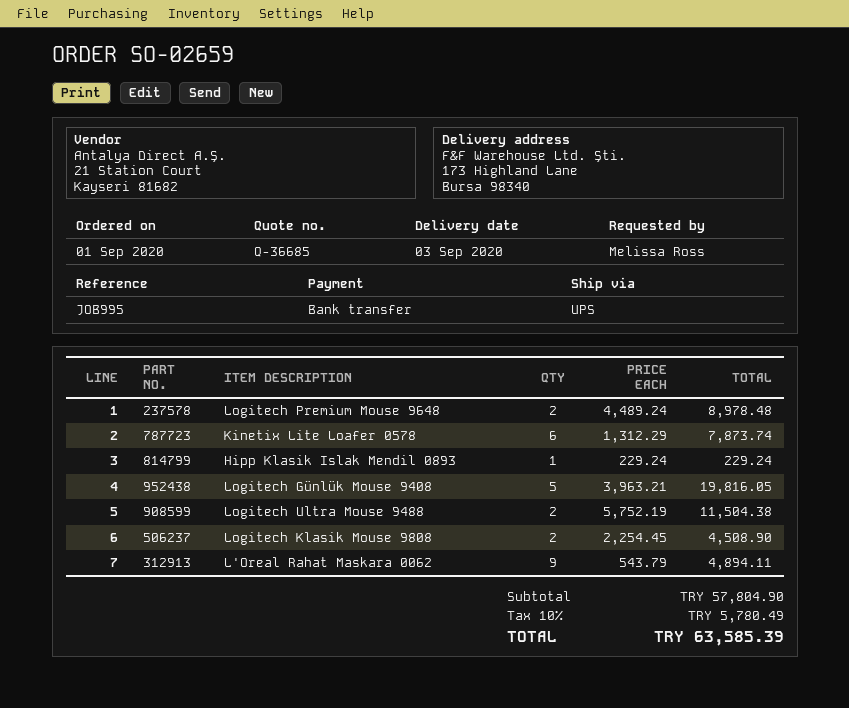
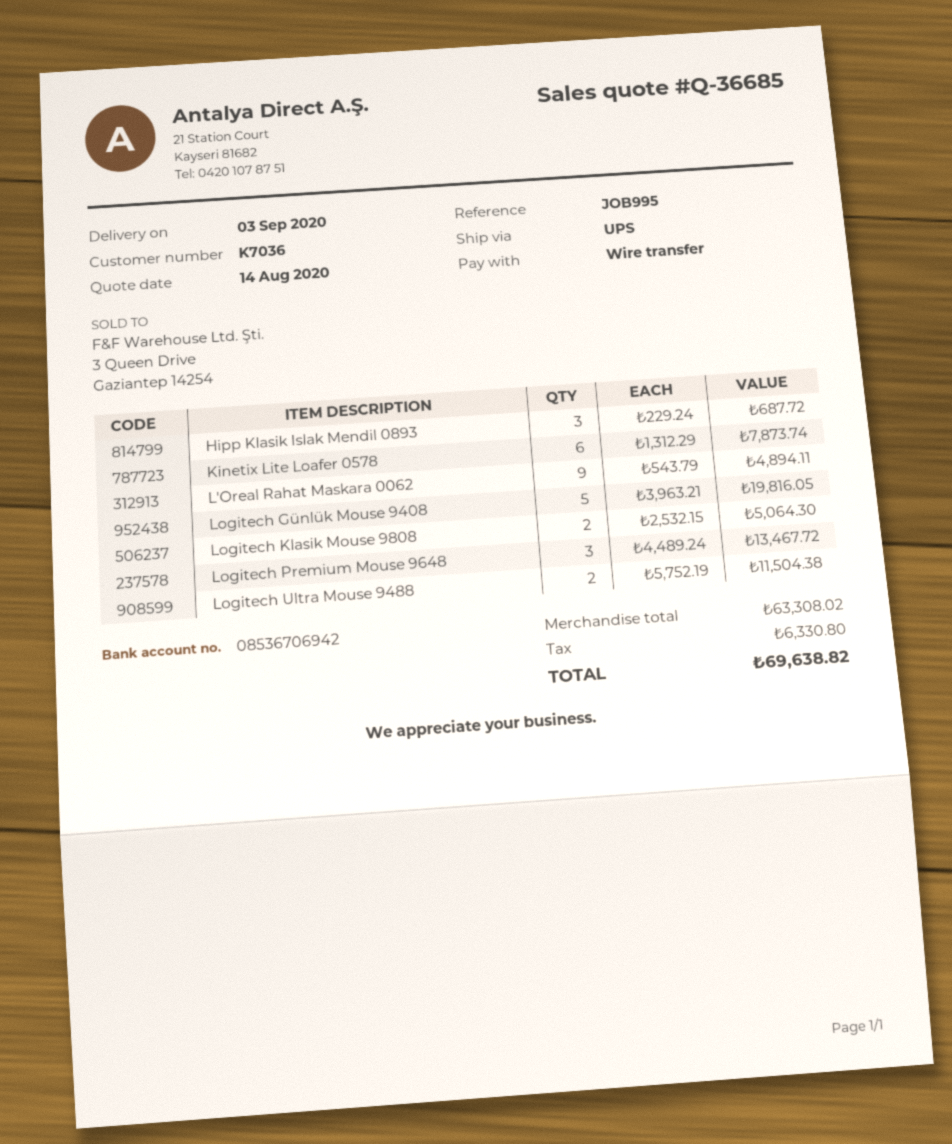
Logitech Premium Mouse 9648: 2 x 4489.24 = 8978.48 -> 3 x 4489.24 = 13467.72
Hipp Klasik Islak Mendil 0893: 1 x 229.24 = 229.24 -> 3 x 229.24 = 687.72
Logitech Klasik Mouse 9808: 2 x 2254.45 = 4508.90 -> 2 x 2532.15 = 5064.30
subtotal: 57804.90 -> 63308.02
tax: 5780.49 -> 6330.80
total: 63585.39 -> 69638.82

